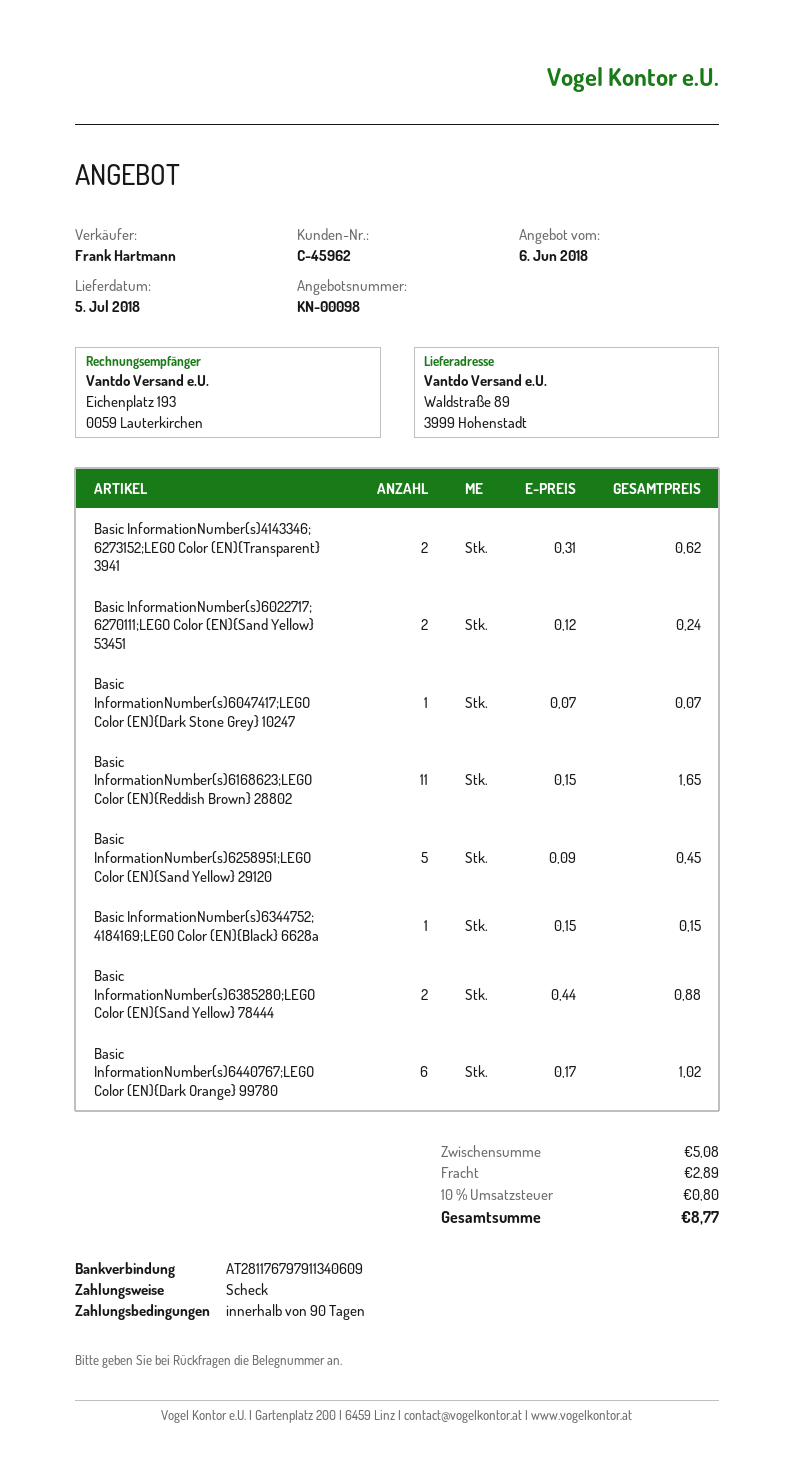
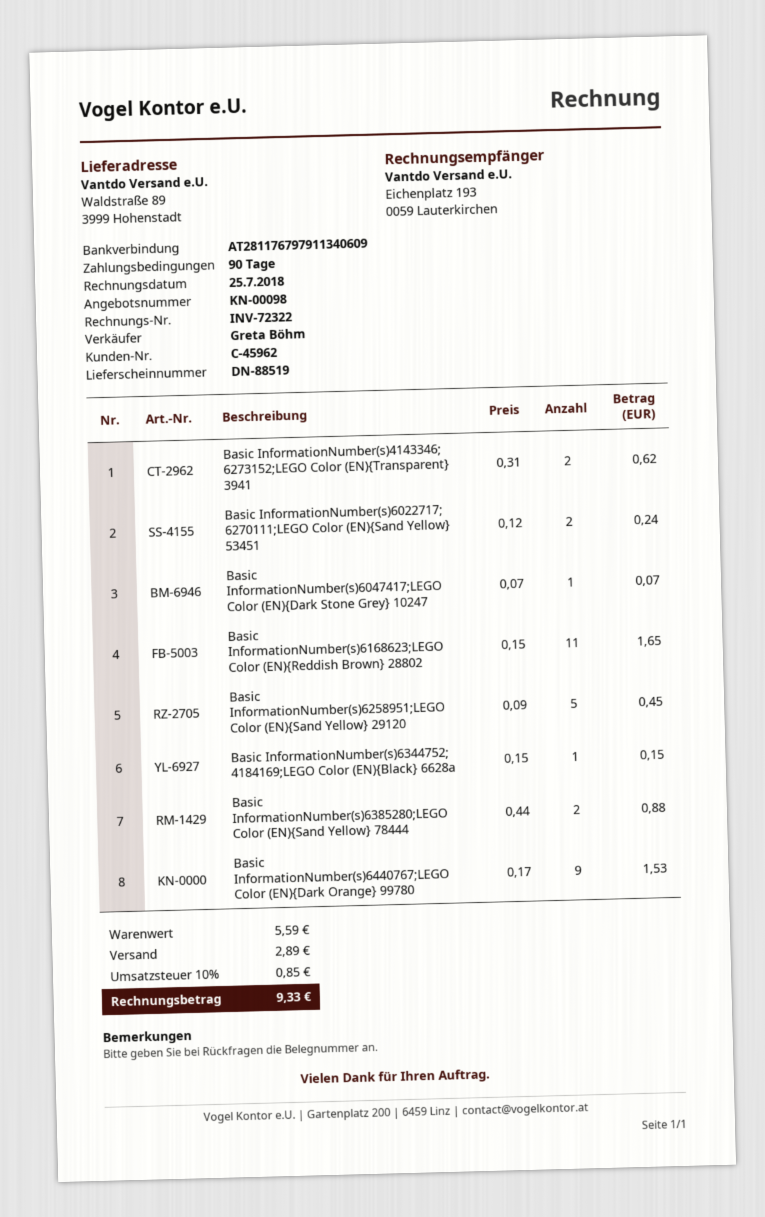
sales rep: Frank Hartmann -> Greta Böhm
Basic InformationNumber(s)6440767;LEGO Color (EN){Dark Orange} 99780: 6 x 0.17 = 1.02 -> 9 x 0.17 = 1.53
subtotal: 5.08 -> 5.59
tax: 10% = 0.80 -> 10% = 0.85
total: 8.77 -> 9.33

